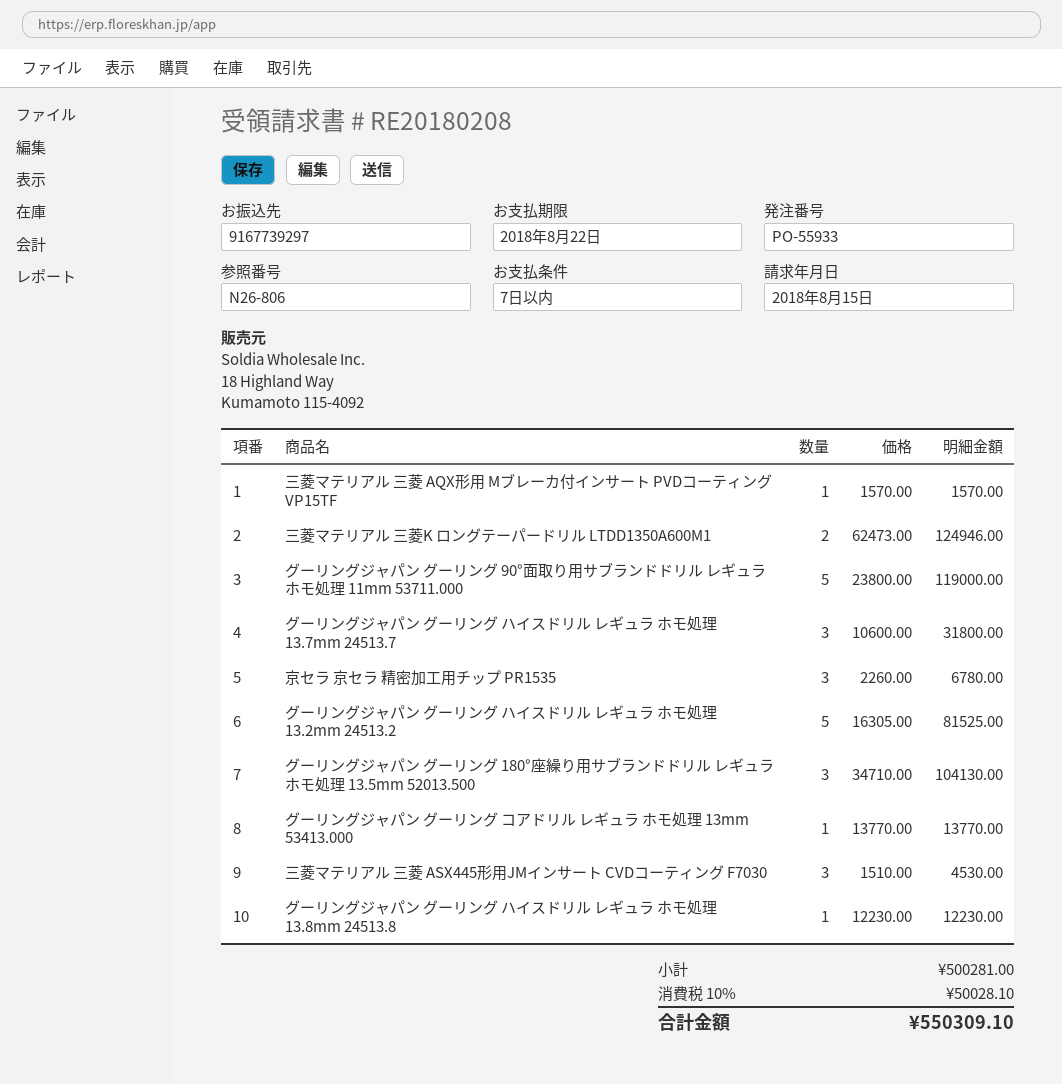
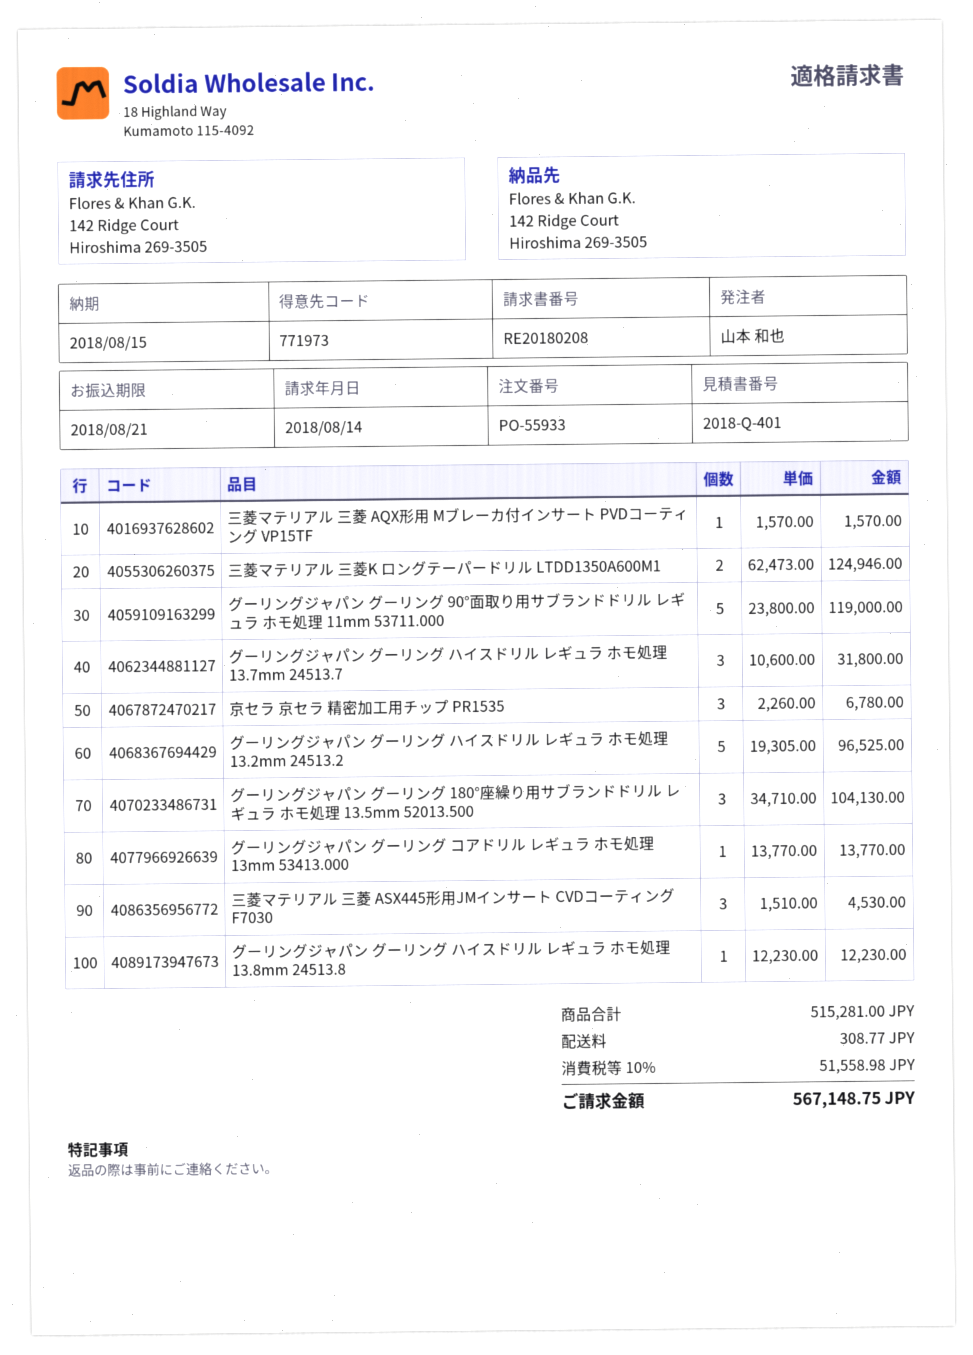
invoice date: 2018-08-15 -> 2018-08-14
due date: 2018-08-22 -> 2018-08-21
グーリングジャパン グーリング ハイスドリル レギュラ ホモ処理 13.2mm 24513.2: 5 x 16305.00 = 81525.00 -> 5 x 19305.00 = 96525.00
subtotal: 500281.00 -> 515281.00
shipping: none -> 308.77
tax: 10% = 50028.10 -> 10% = 51558.98
total: 550309.10 -> 567148.75

